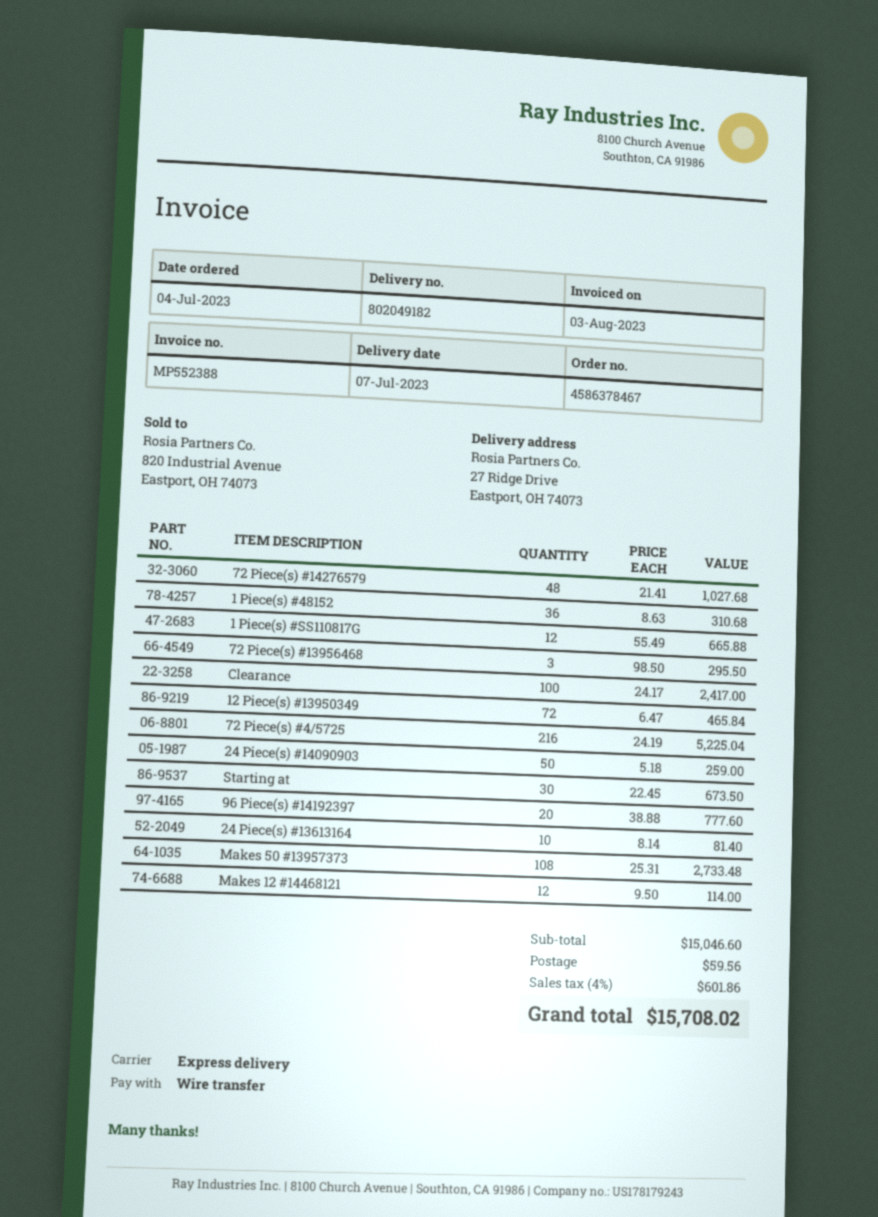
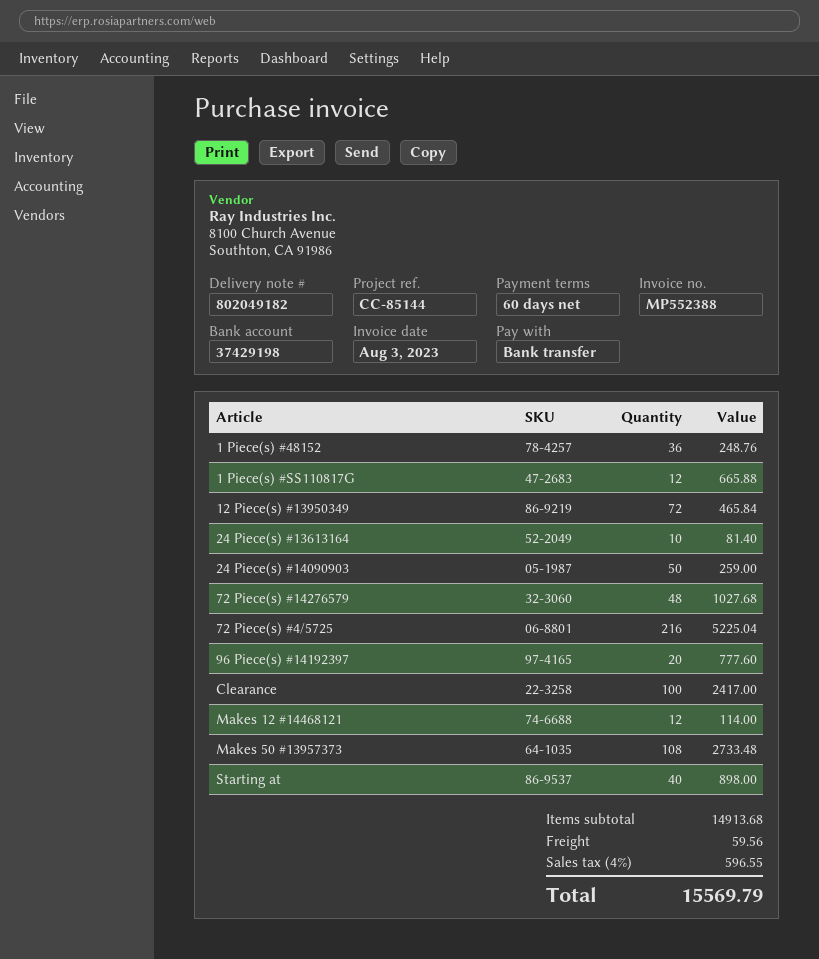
1 Piece(s) #48152: 36 for 310.68 -> 36 for 248.76
72 Piece(s) #13956468: 3 for 295.50 -> none
Starting at: 30 for 673.50 -> 40 for 898.00
subtotal: 15046.60 -> 14913.68
tax: 4% = 601.86 -> 4% = 596.55
total: 15708.02 -> 15569.79

